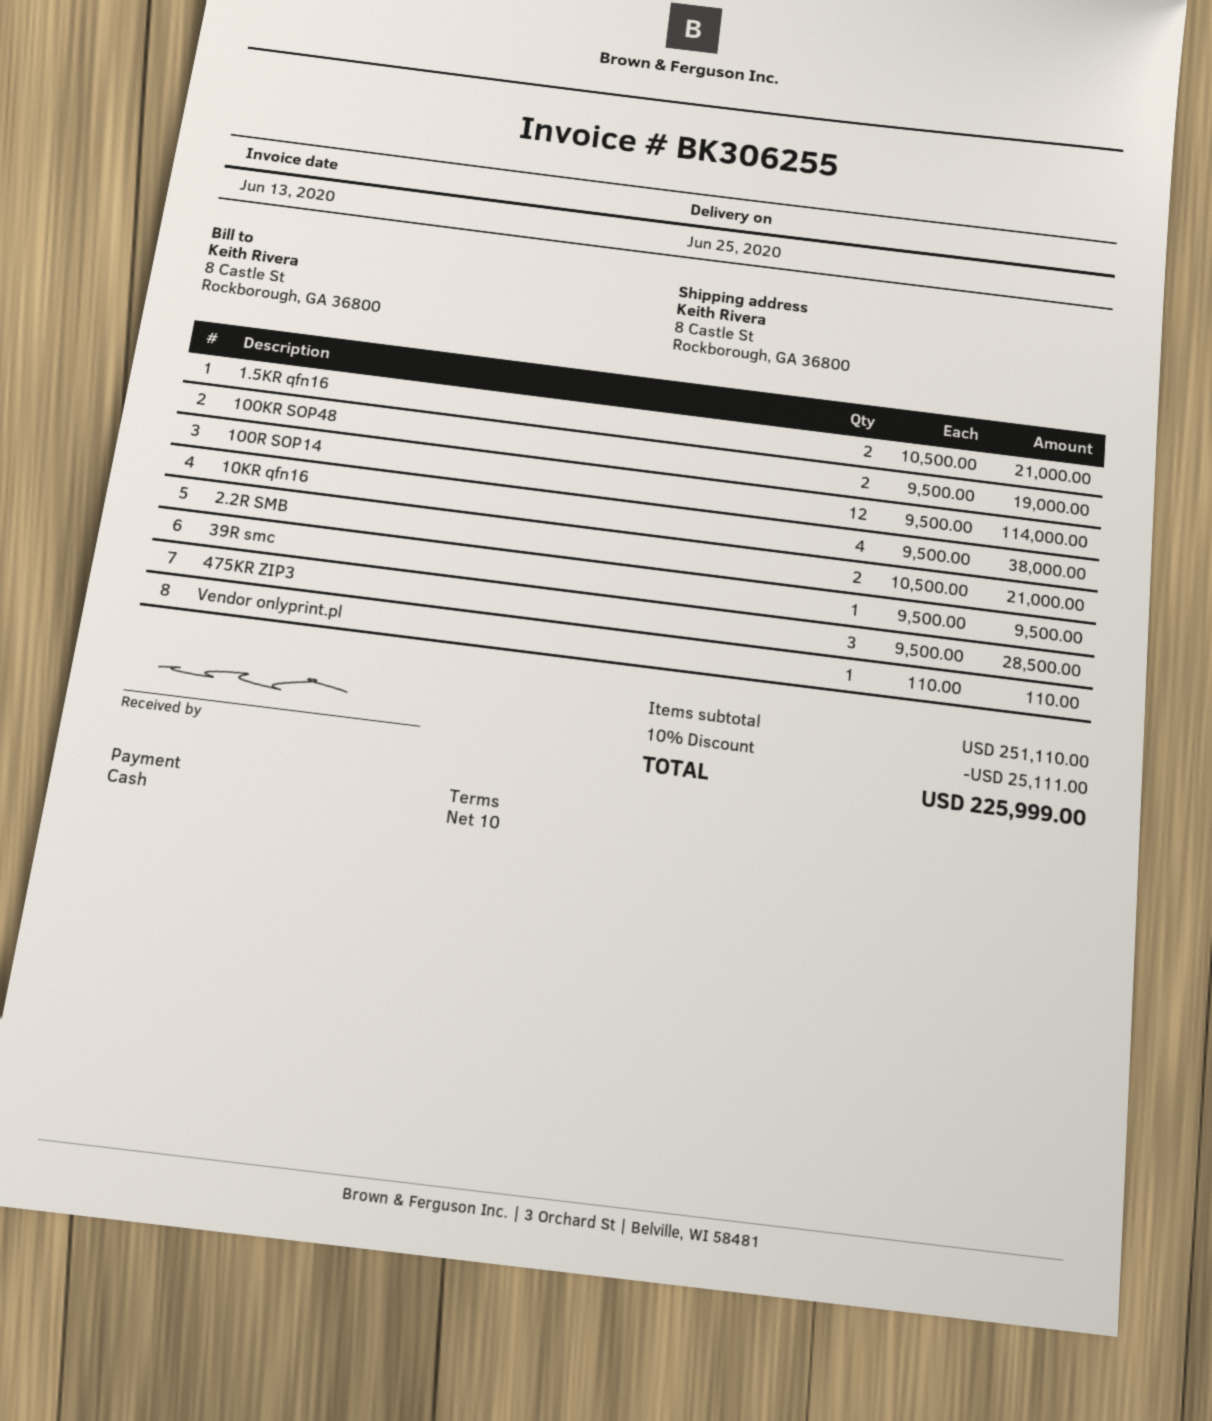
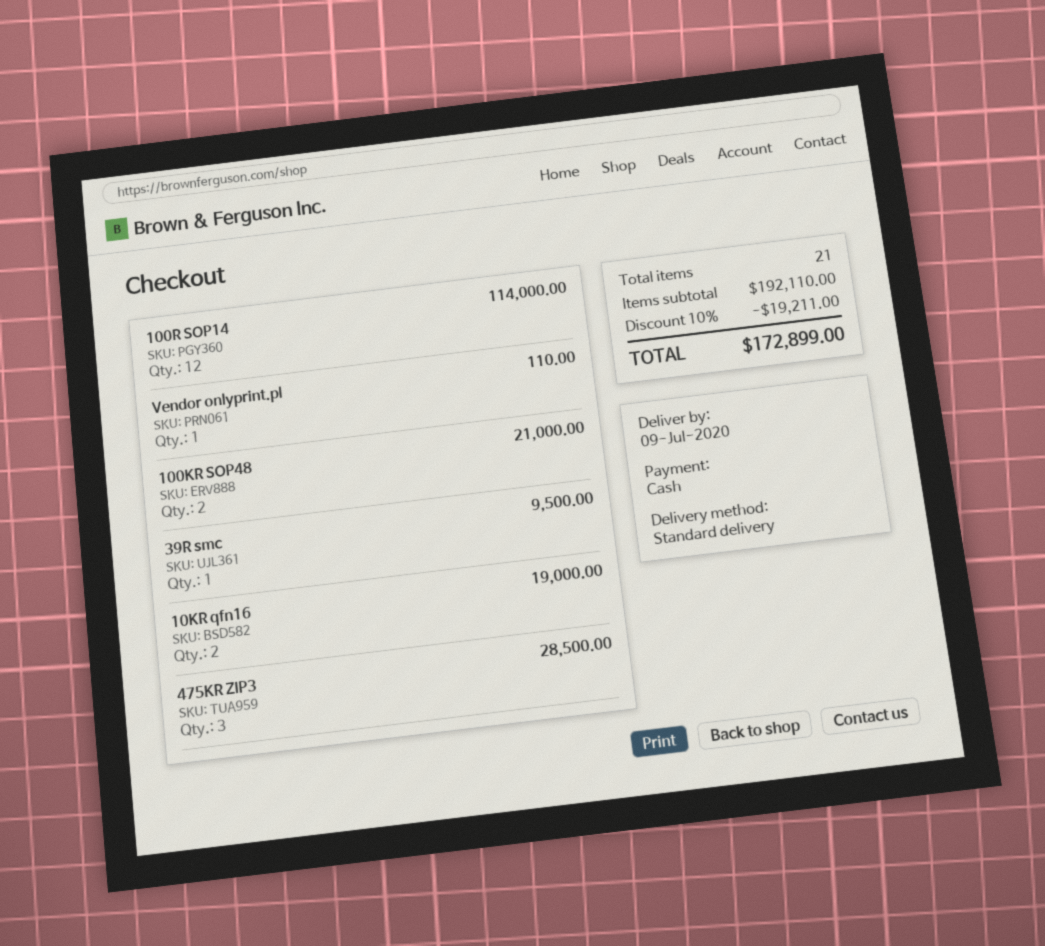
delivery date: 2020-06-25 -> 2020-07-09
1.5KR qfn16: 2 for 21000.00 -> none
100KR SOP48: 2 for 19000.00 -> 2 for 21000.00
10KR qfn16: 4 for 38000.00 -> 2 for 19000.00
2.2R SMB: 2 for 21000.00 -> none
subtotal: 251110.00 -> 192110.00
discount: 10% = 25111.00 -> 10% = 19211.00
total: 225999.00 -> 172899.00

